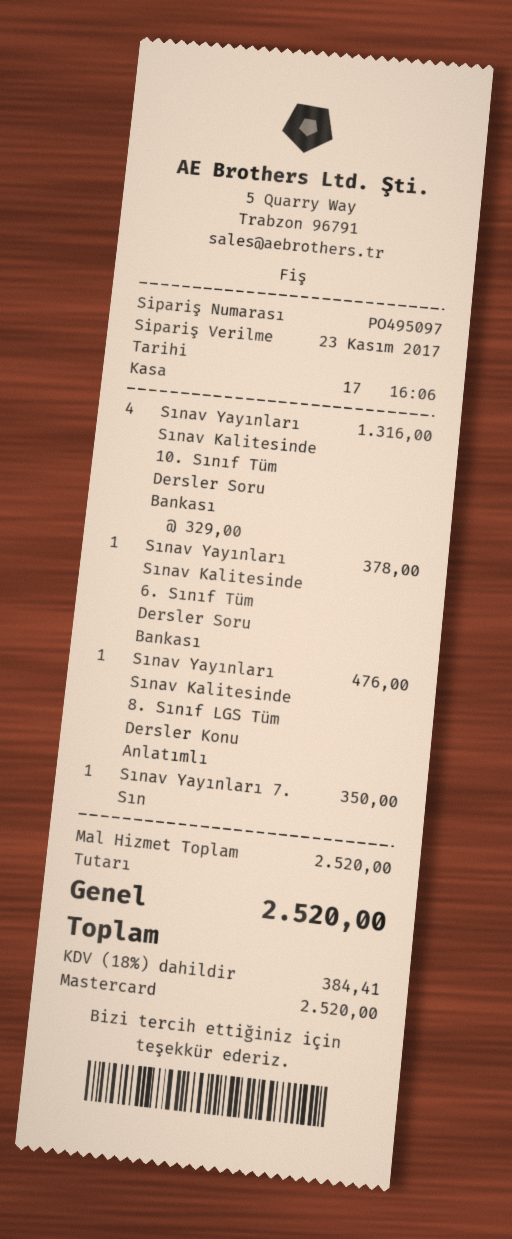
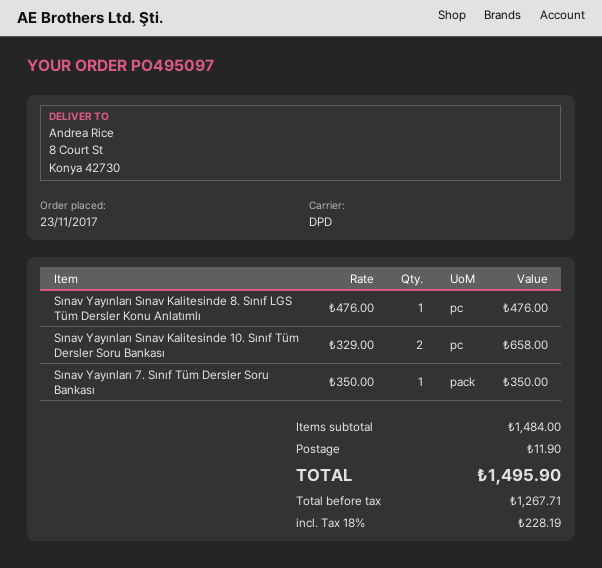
Sınav Yayınları Sınav Kalitesinde 10. Sınıf Tüm Dersler Soru Bankası: 4 x 329.00 = 1316.00 -> 2 x 329.00 = 658.00
Sınav Yayınları Sınav Kalitesinde 6. Sınıf Tüm Dersler Soru Bankası: 1 x 378.00 = 378.00 -> none
subtotal: 2520.00 -> 1484.00
shipping: none -> 11.90
tax: 18% = 384.41 -> 18% = 228.19
total: 2520.00 -> 1495.90

